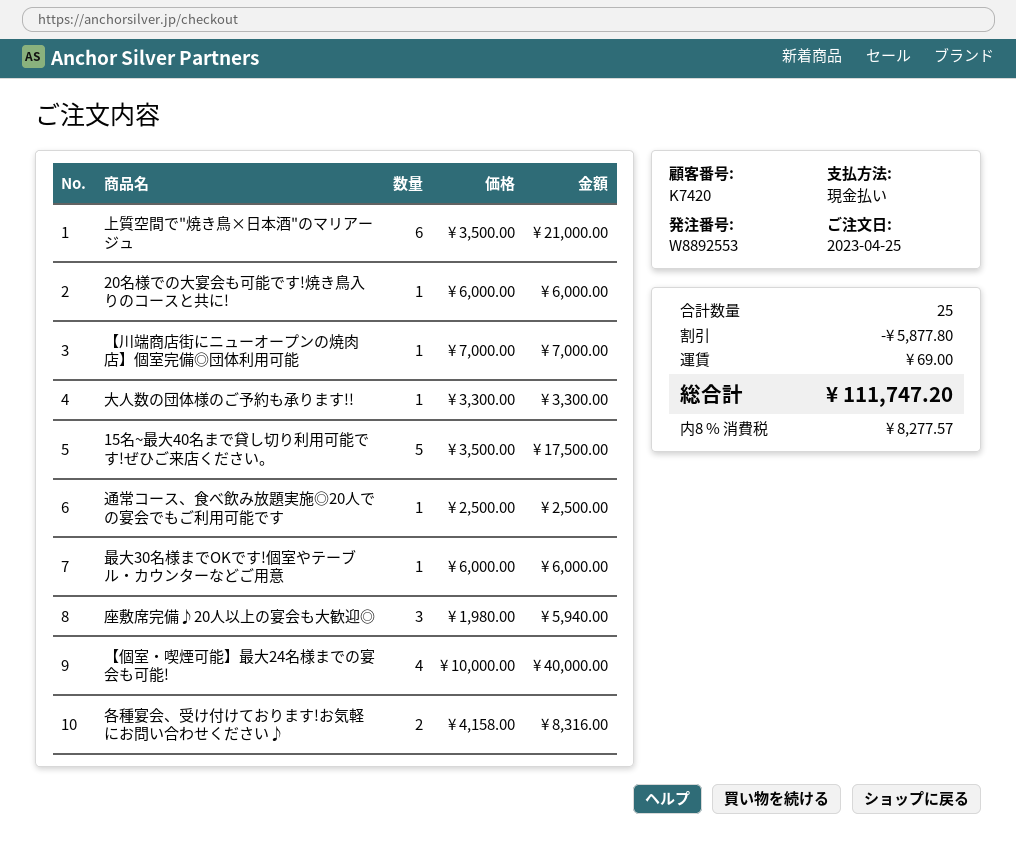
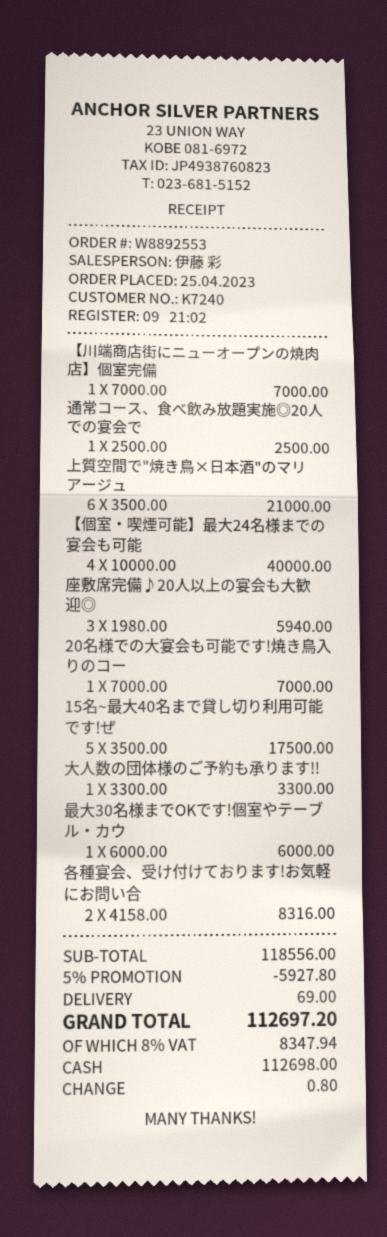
customer number: K7420 -> K7240
20名様での大宴会も可能です!焼き鳥入りのコースと共に!: 1 x 6000.00 = 6000.00 -> 1 x 7000.00 = 7000.00
discount: 5877.80 -> 5927.80
tax: 8% = 8277.57 -> 8% = 8347.94
total: 111747.20 -> 112697.20

